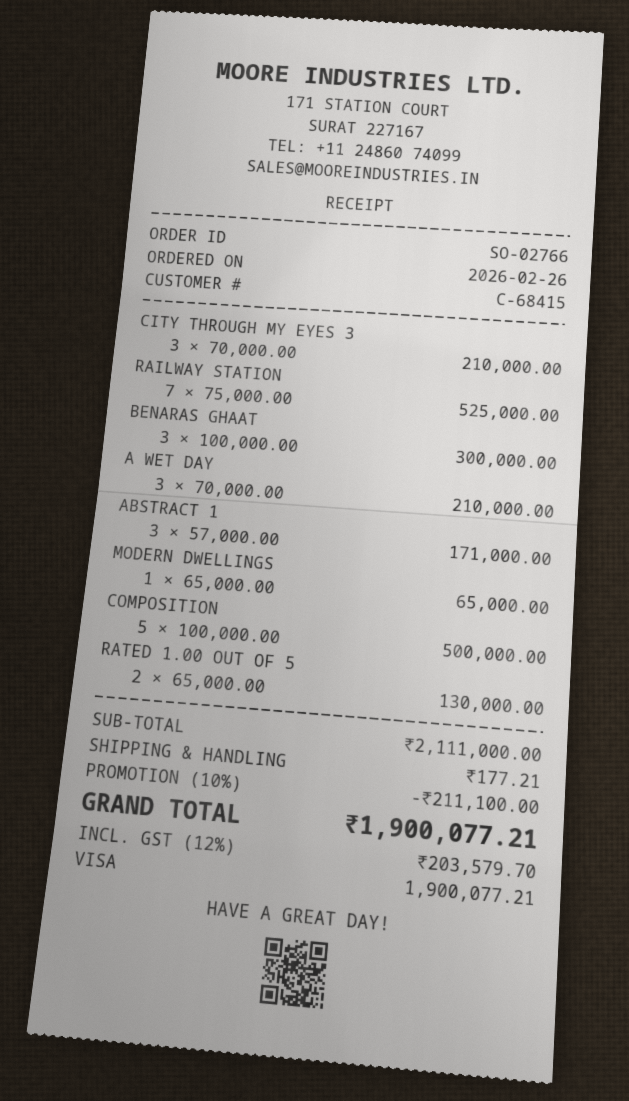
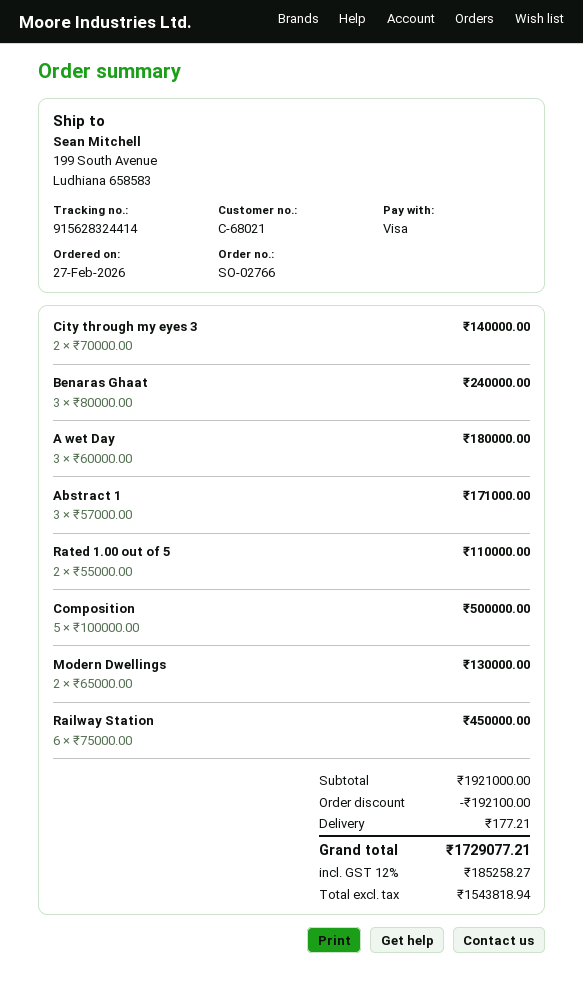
order date: 2026-02-26 -> 2026-02-27
customer number: C-68415 -> C-68021
CITY THROUGH MY EYES 3: 3 x 70000.00 = 210000.00 -> 2 x 70000.00 = 140000.00
RAILWAY STATION: 7 x 75000.00 = 525000.00 -> 6 x 75000.00 = 450000.00
BENARAS GHAAT: 3 x 100000.00 = 300000.00 -> 3 x 80000.00 = 240000.00
A WET DAY: 3 x 70000.00 = 210000.00 -> 3 x 60000.00 = 180000.00
MODERN DWELLINGS: 1 x 65000.00 = 65000.00 -> 2 x 65000.00 = 130000.00
RATED 1.00 OUT OF 5: 2 x 65000.00 = 130000.00 -> 2 x 55000.00 = 110000.00
subtotal: 2111000.00 -> 1921000.00
discount: 211100.00 -> 192100.00
tax: 12% = 203579.70 -> 12% = 185258.27
total: 1900077.21 -> 1729077.21

